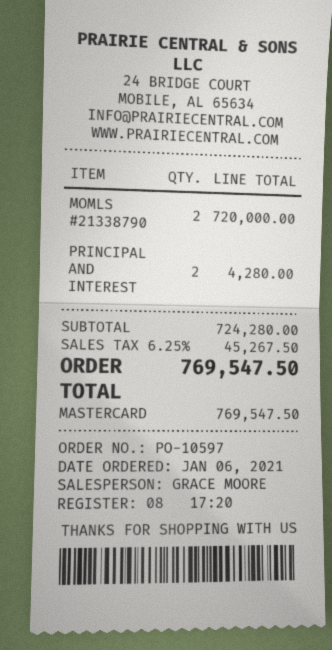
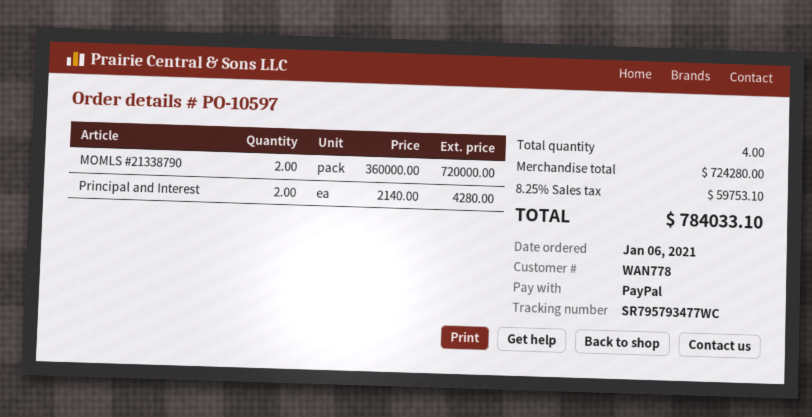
payment method: Mastercard -> PayPal
tax: 6.25% = 45267.50 -> 8.25% = 59753.10
total: 769547.50 -> 784033.10

